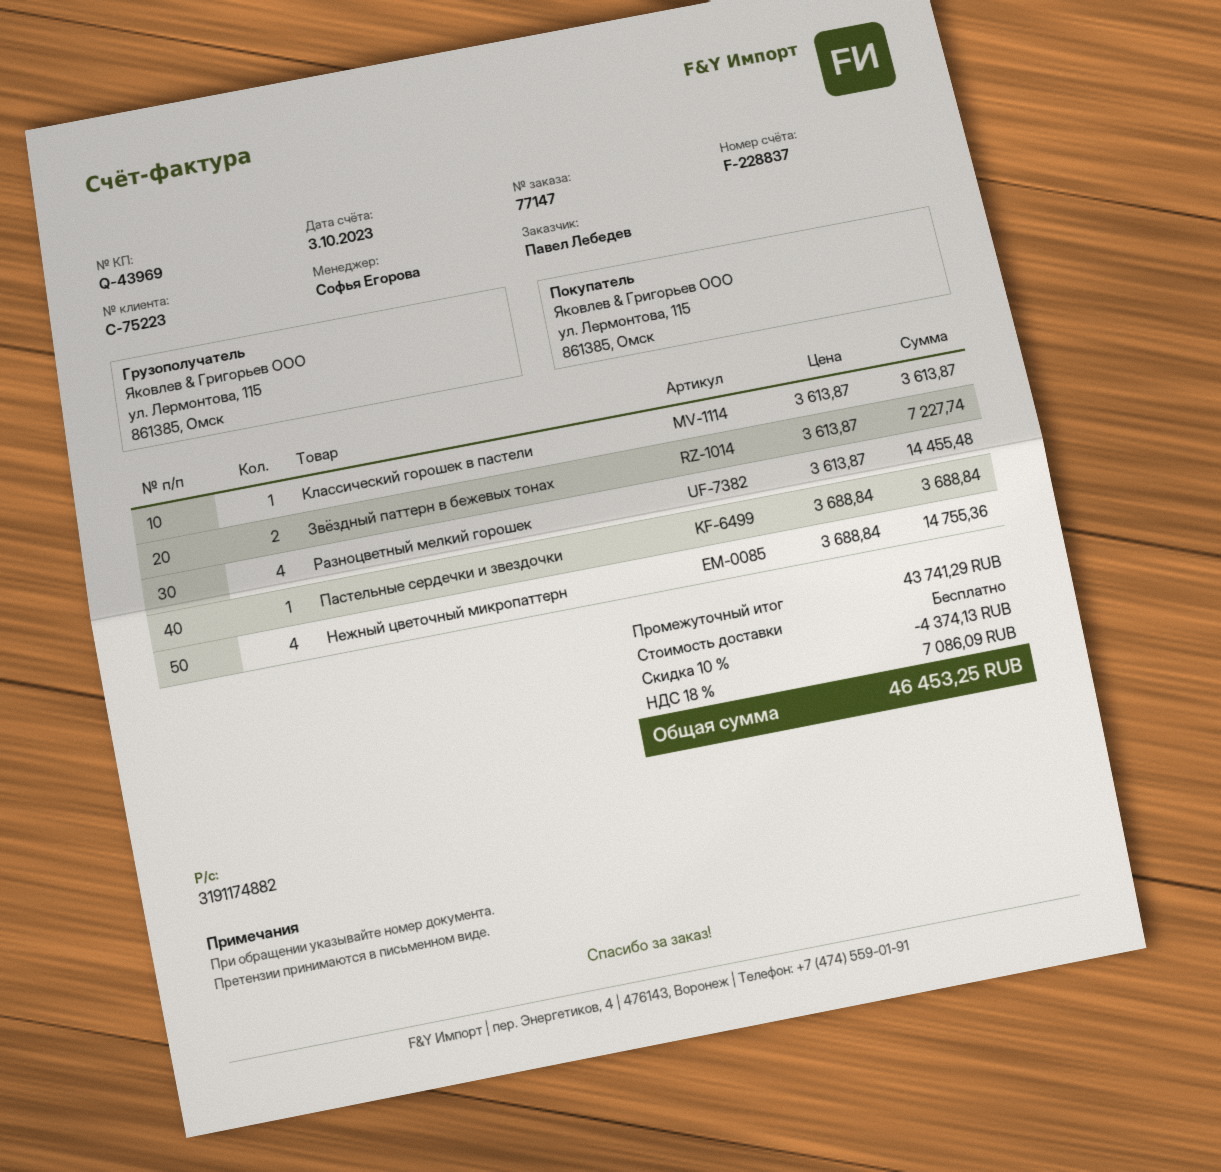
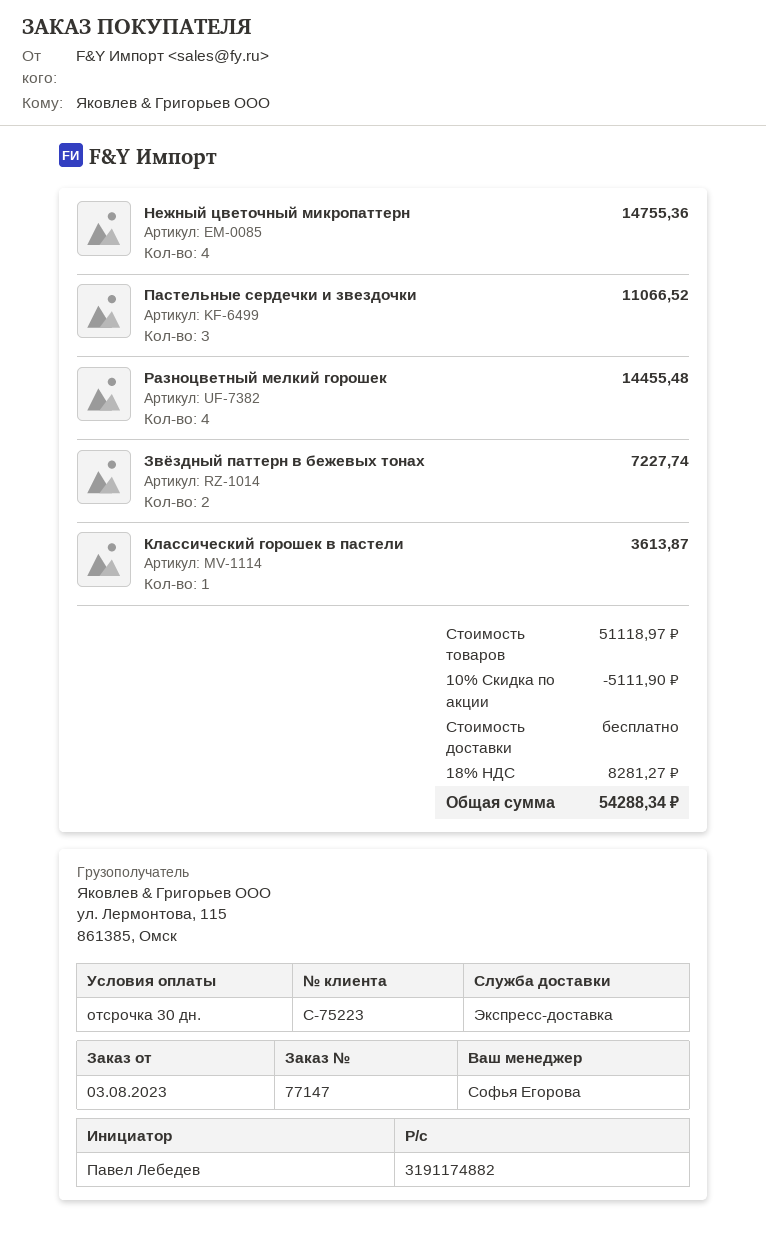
Пастельные сердечки и звездочки: 1 for 3688.84 -> 3 for 11066.52
subtotal: 43741.29 -> 51118.97
discount: 10% = 4374.13 -> 10% = 5111.90
tax: 18% = 7086.09 -> 18% = 8281.27
total: 46453.25 -> 54288.34

